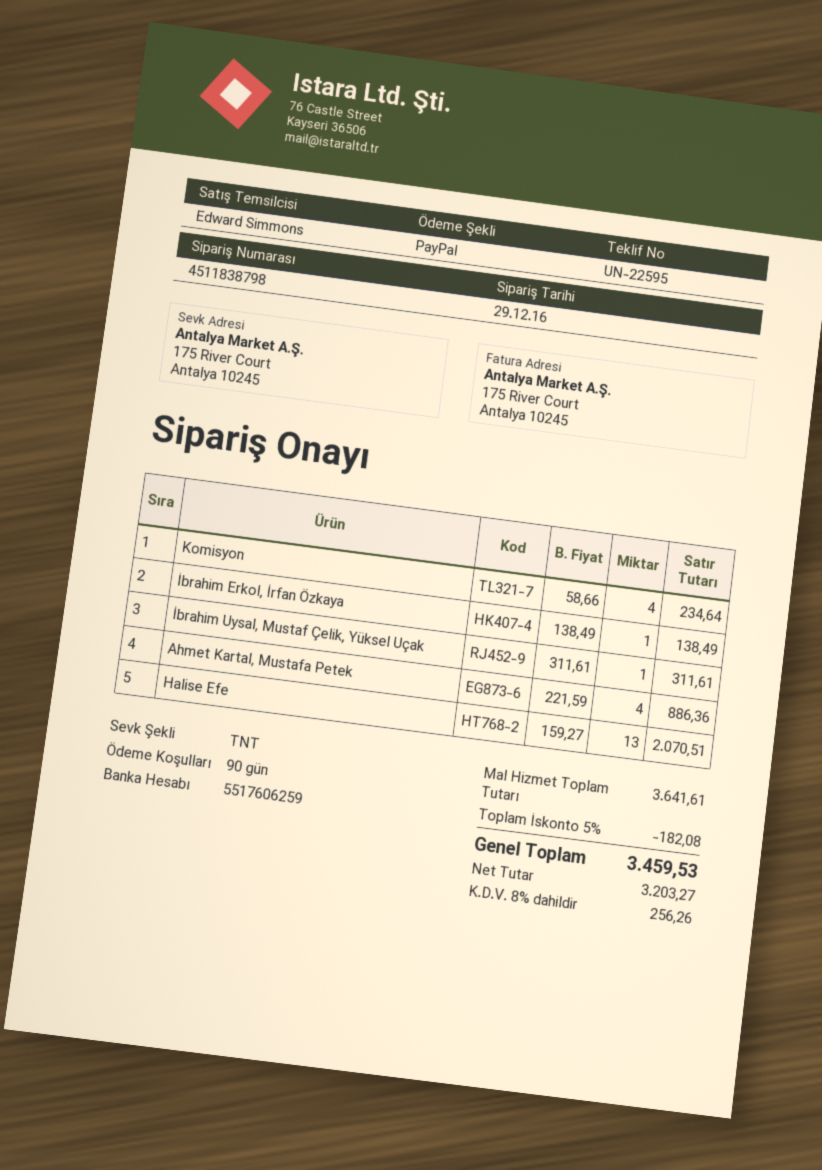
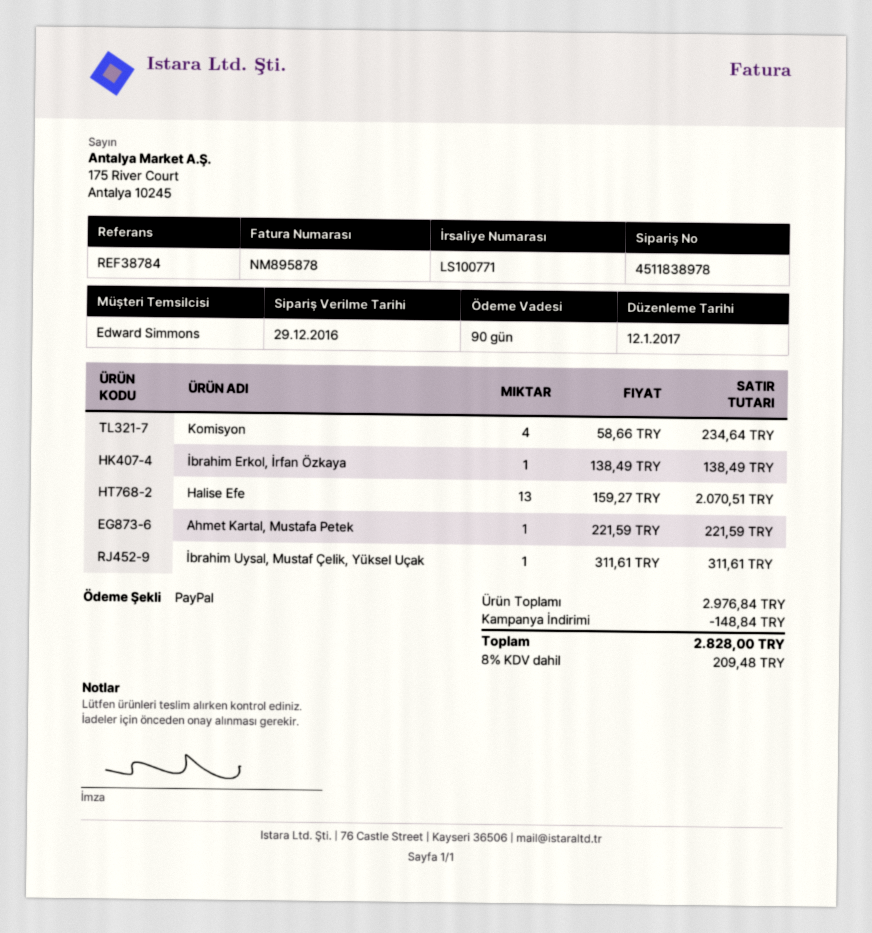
order number: 4511838798 -> 4511838978
Ahmet Kartal, Mustafa Petek: 4 x 221.59 = 886.36 -> 1 x 221.59 = 221.59
subtotal: 3641.61 -> 2976.84
discount: 182.08 -> 148.84
tax: 8% = 256.26 -> 8% = 209.48
total: 3459.53 -> 2828.00

